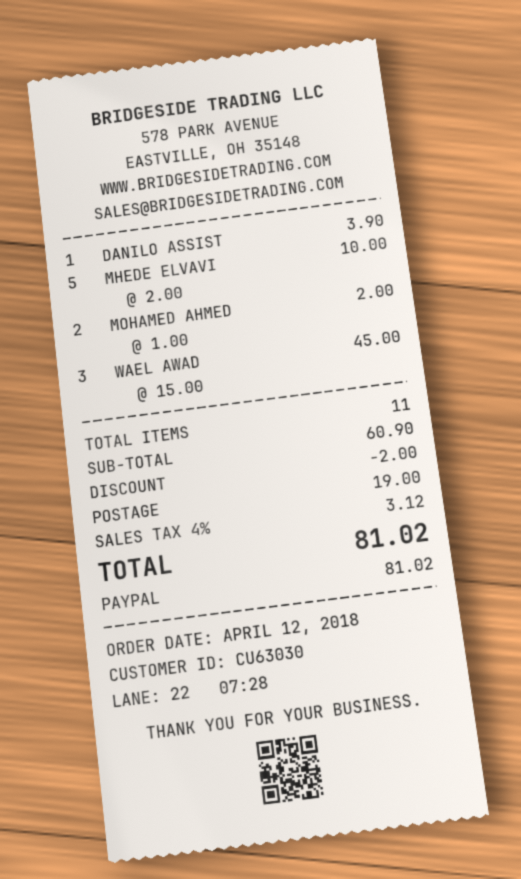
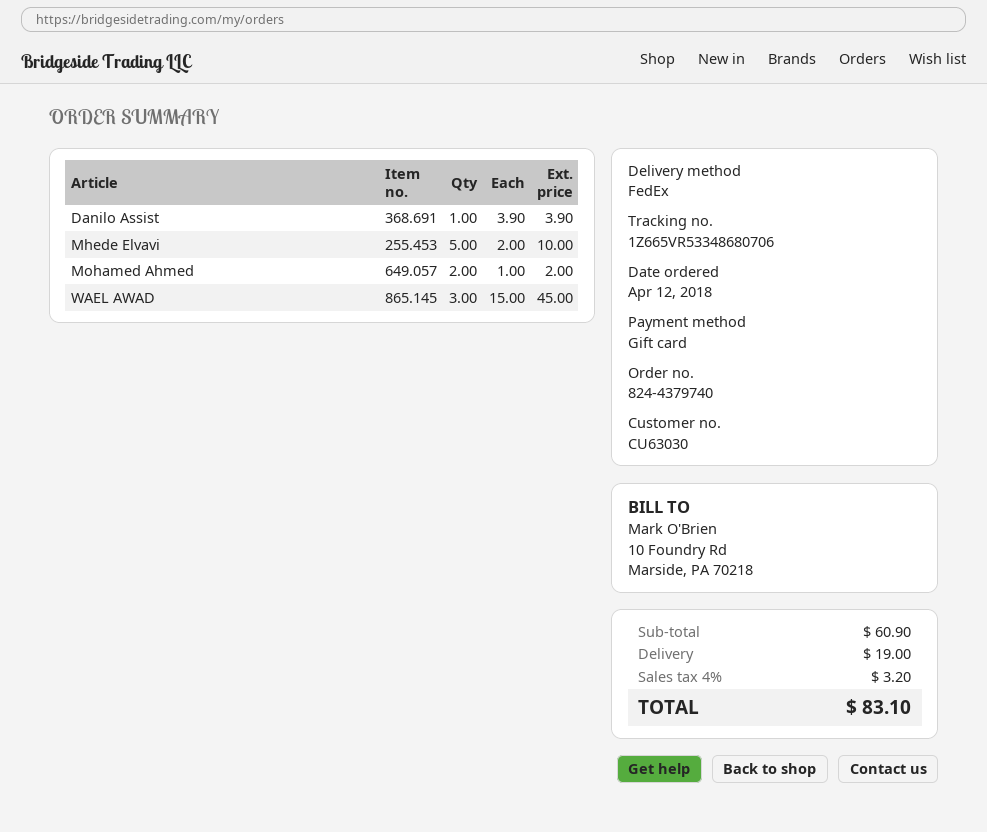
payment method: PayPal -> gift card
discount: 2.00 -> none
tax: 4% = 3.12 -> 4% = 3.20
total: 81.02 -> 83.10

